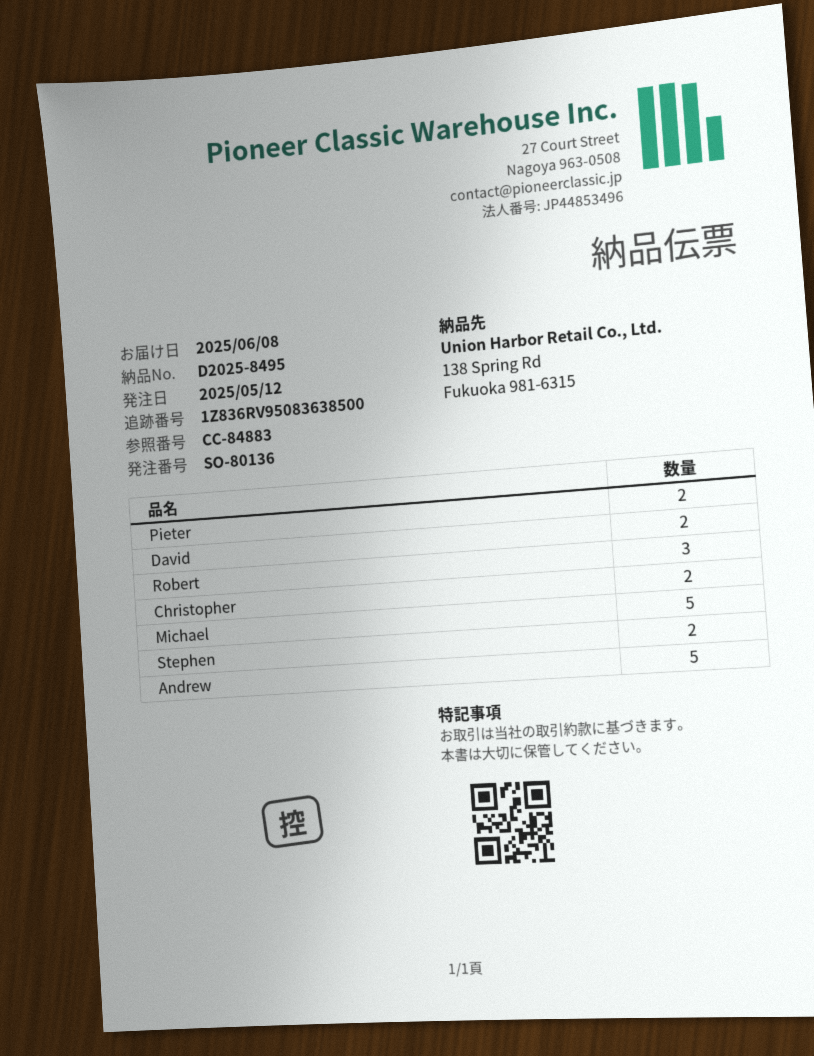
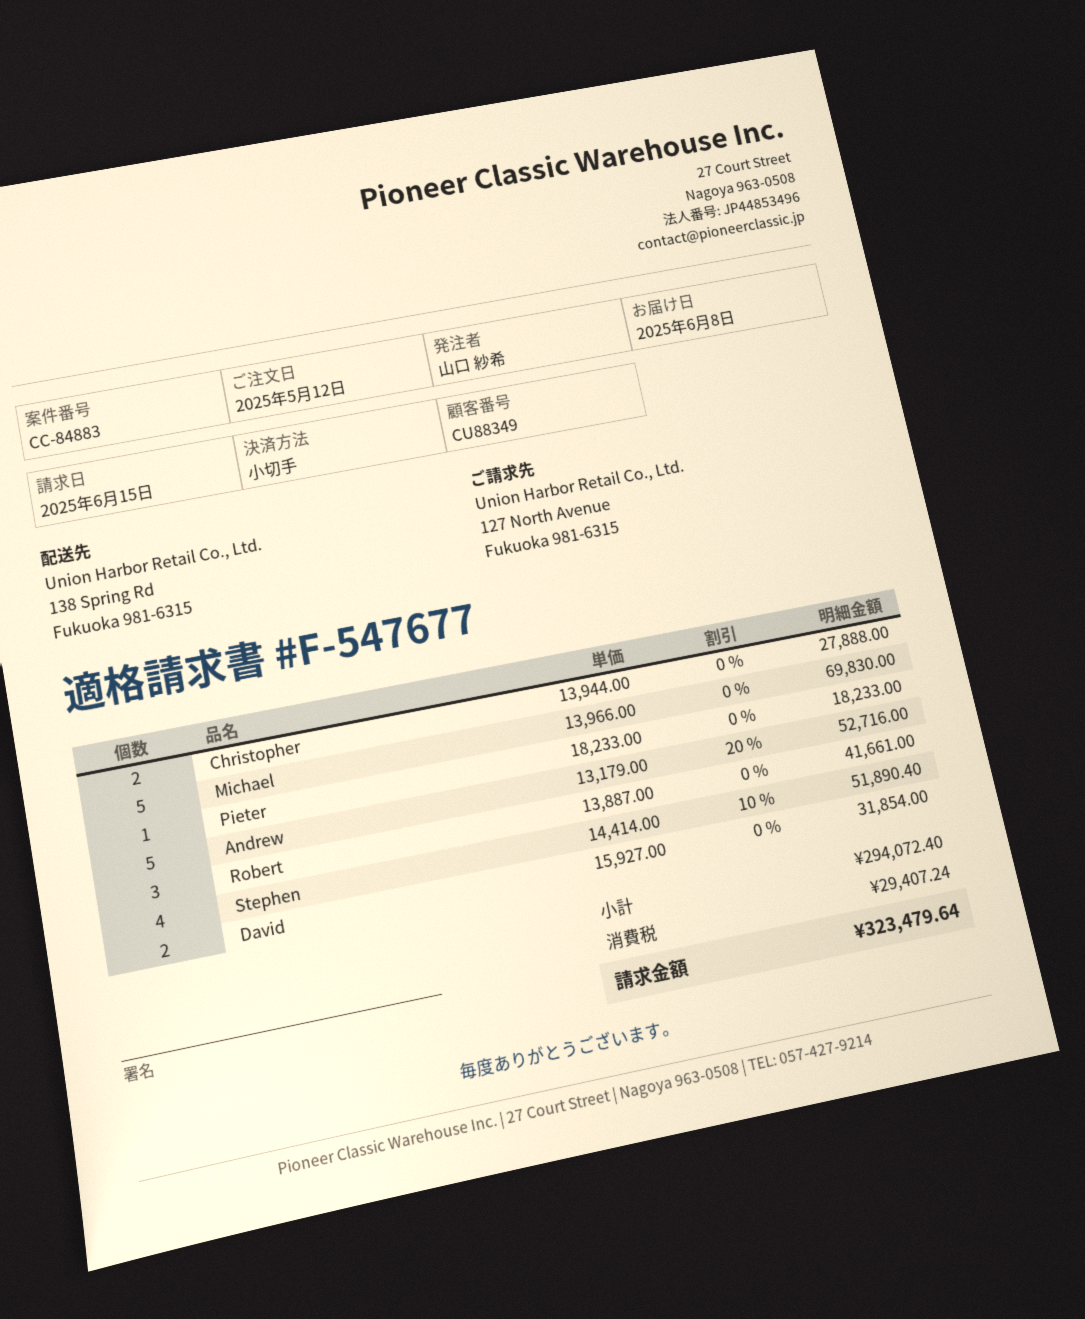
Pieter: 2 -> 1
Stephen: 2 -> 4

